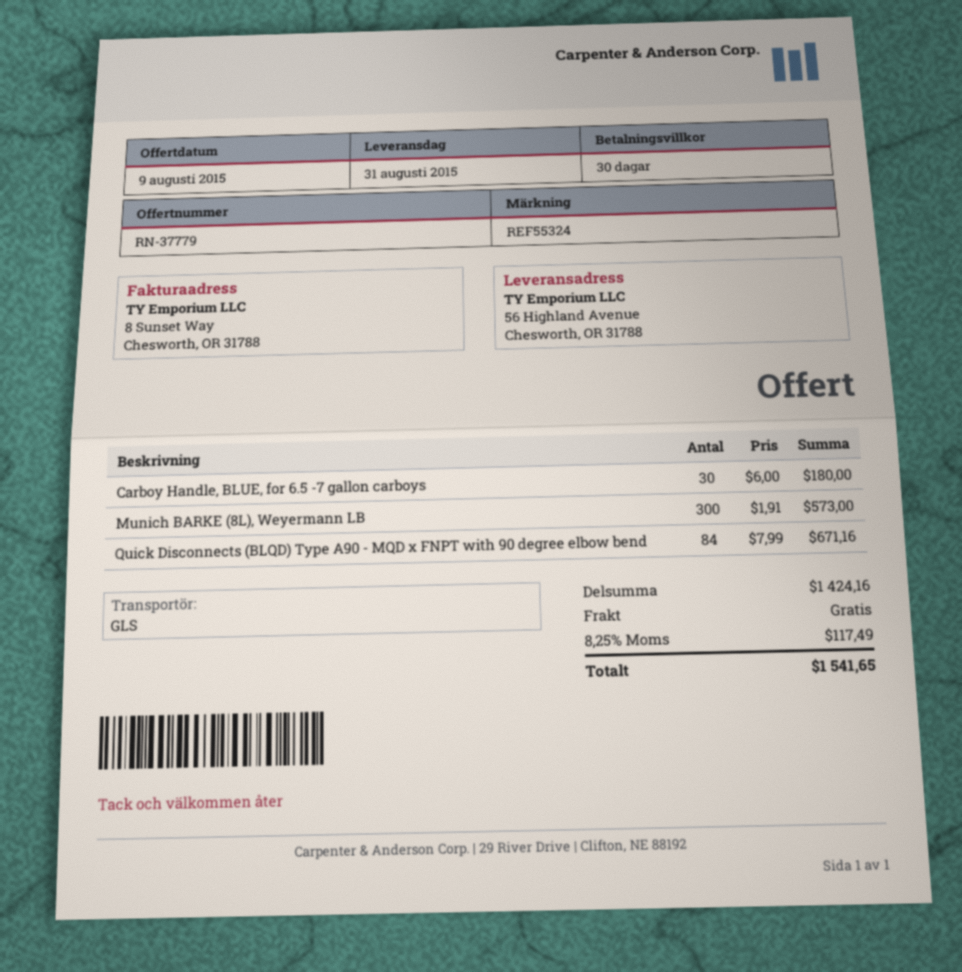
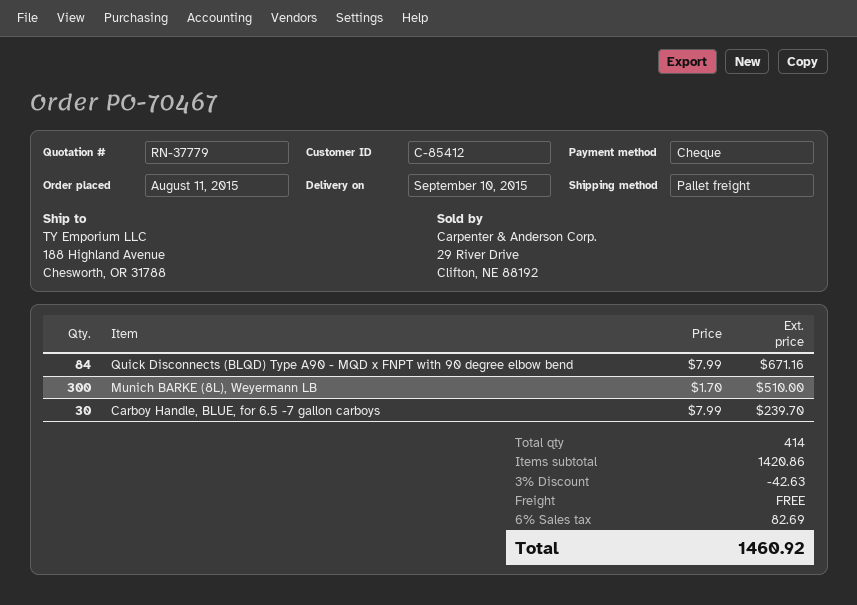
delivery date: 2015-08-31 -> 2015-09-10
shipping method: GLS -> pallet freight
ship to: 56 Highland Avenue, Chesworth, OR 31788 -> 188 Highland Avenue, Chesworth, OR 31788
Carboy Handle, BLUE, for 6.5 -7 gallon carboys: 30 x 6.00 = 180.00 -> 30 x 7.99 = 239.70
Munich BARKE (8L), Weyermann LB: 300 x 1.91 = 573.00 -> 300 x 1.70 = 510.00
subtotal: 1424.16 -> 1420.86
discount: none -> 3% = 42.63
tax: 8.25% = 117.49 -> 6% = 82.69
total: 1541.65 -> 1460.92

